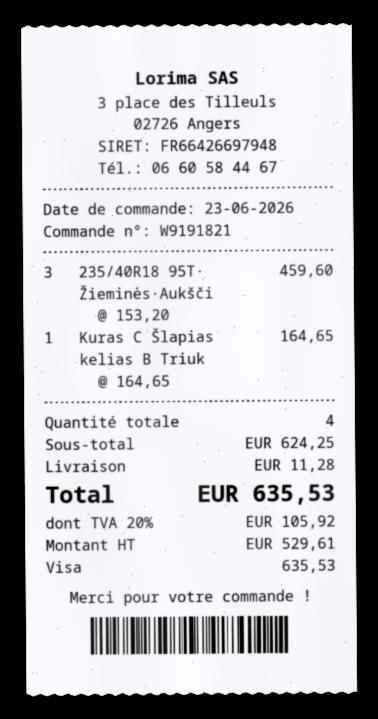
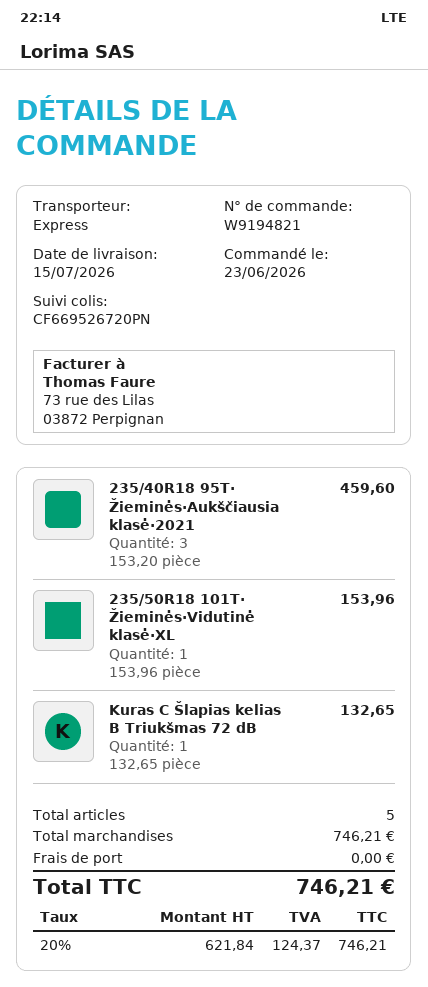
order number: W9191821 -> W9194821
Kuras C Šlapias kelias B Triuk: 1 x 164.65 = 164.65 -> 1 x 132.65 = 132.65
235/50R18 101T· Žieminės·Vidutinė klasė·XL: none -> 1 x 153.96 = 153.96
total quantity: 4 -> 5
subtotal: 624.25 -> 746.21
shipping: 11.28 -> 0.00
net: 529.61 -> 621.84
tax: 20% = 105.92 -> 20% = 124.37
total: 635.53 -> 746.21

